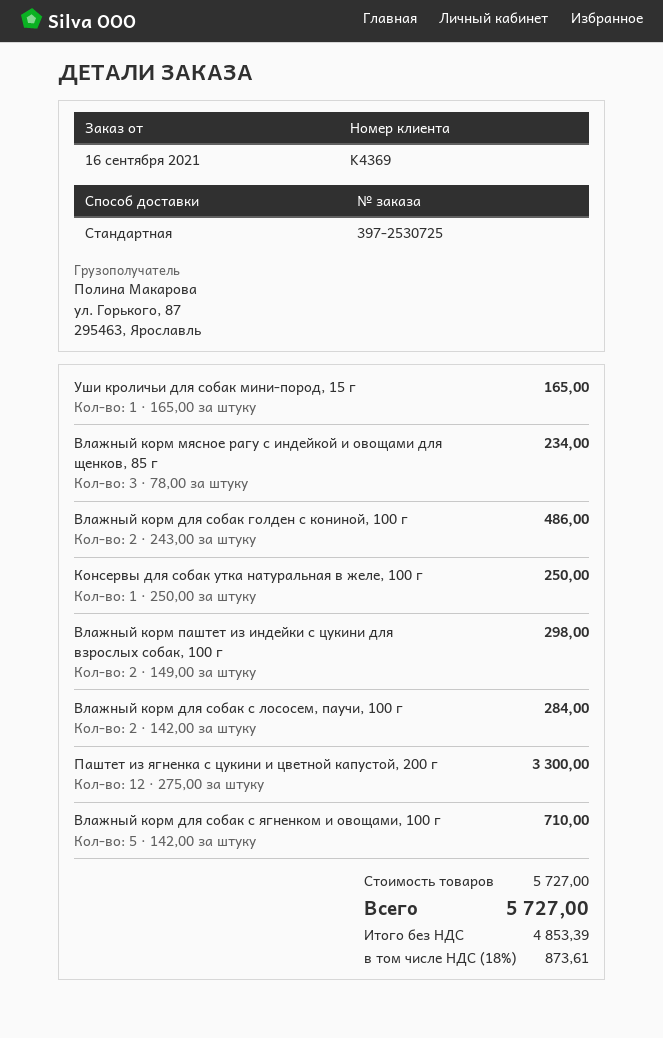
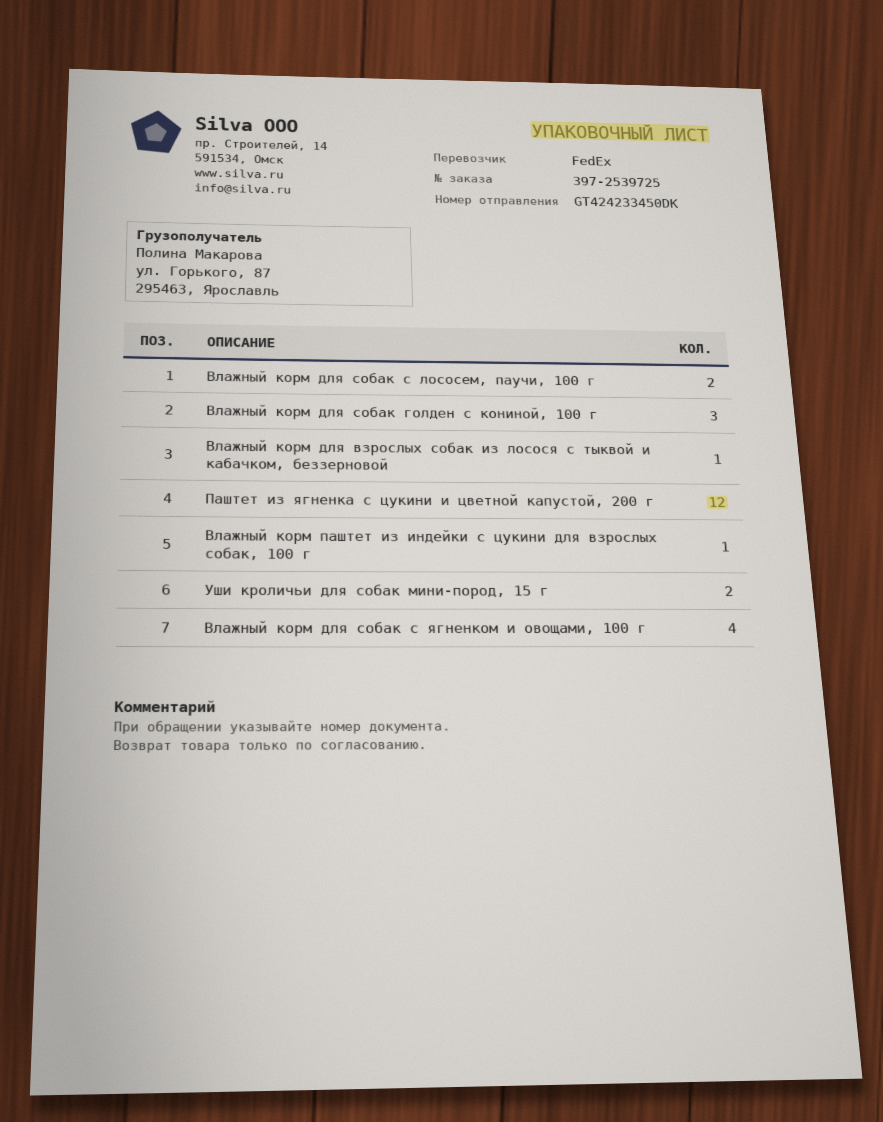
order number: 397-2530725 -> 397-2539725
shipping method: standard -> FedEx
Уши кроличьи для собак мини-пород, 15 г: 1 -> 2
Влажный корм мясное рагу с индейкой и овощами для щенков, 85 г: 3 -> none
Влажный корм для собак голден с кониной, 100 г: 2 -> 3
Консервы для собак утка натуральная в желе, 100 г: 1 -> none
Влажный корм паштет из индейки с цукини для взрослых собак, 100 г: 2 -> 1
Влажный корм для собак с ягненком и овощами, 100 г: 5 -> 4
Влажный корм для взрослых собак из лосося с тыквой и кабачком, беззерновой: none -> 1

